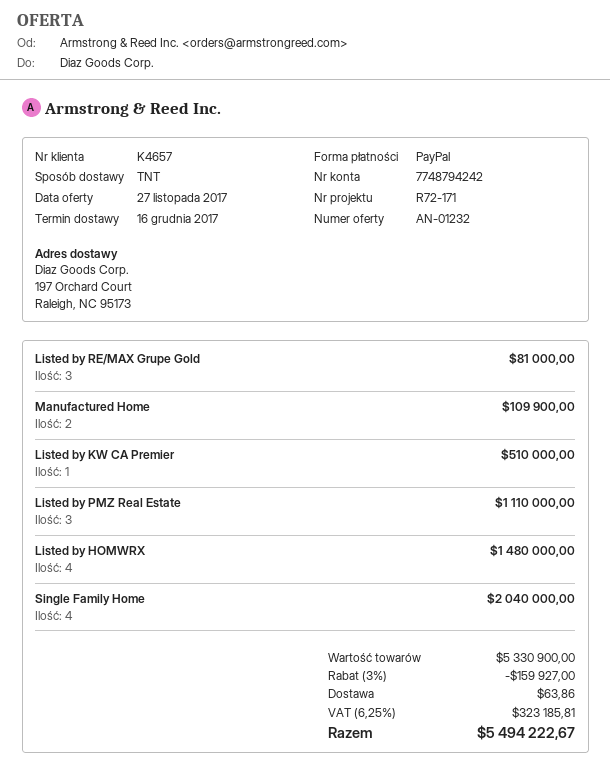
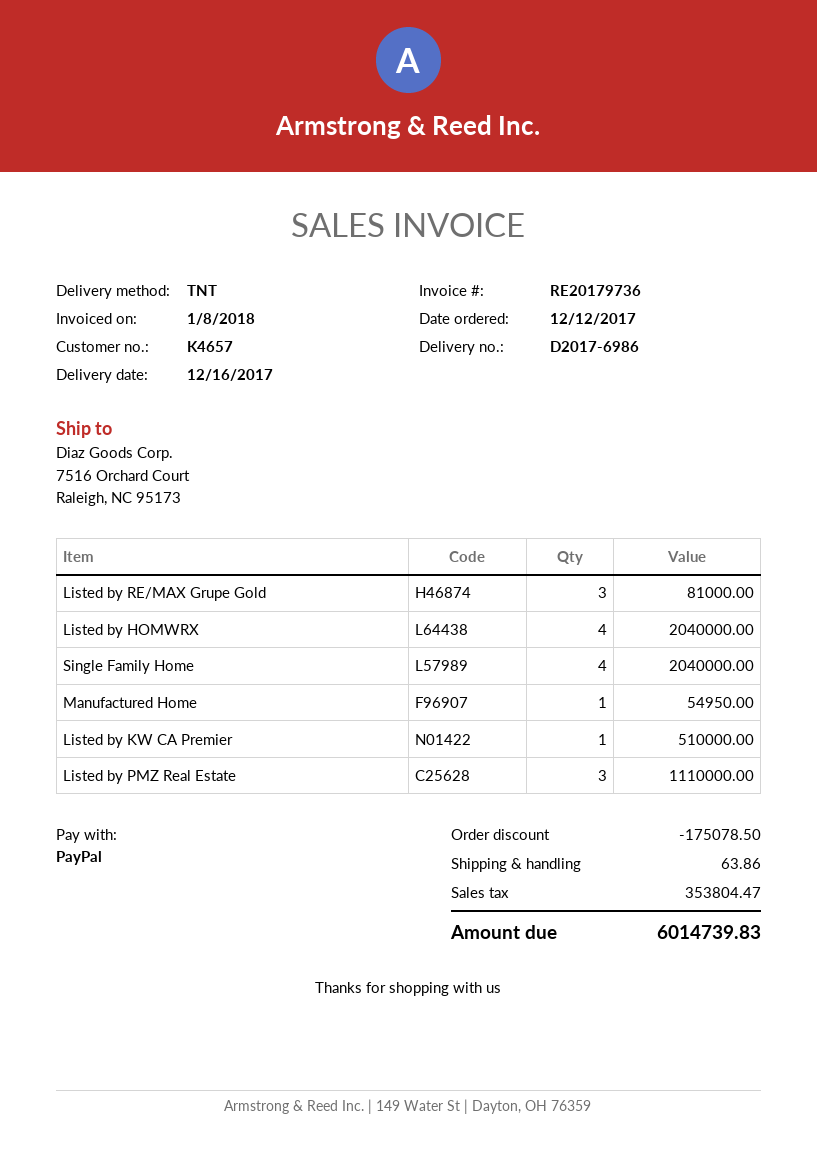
ship to: 197 Orchard Court, Raleigh, NC 95173 -> 7516 Orchard Court, Raleigh, NC 95173
Manufactured Home: 2 for 109900.00 -> 1 for 54950.00
Listed by HOMWRX: 4 for 1480000.00 -> 4 for 2040000.00
discount: 159927.00 -> 175078.50
tax: 323185.81 -> 353804.47
total: 5494222.67 -> 6014739.83

